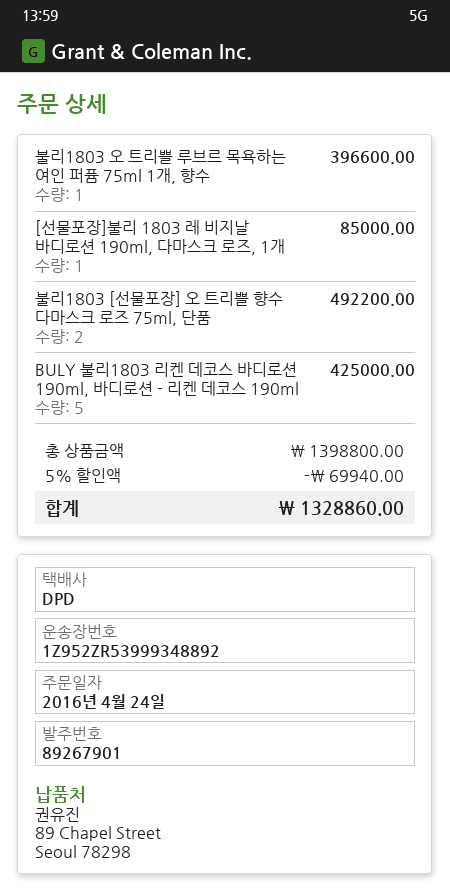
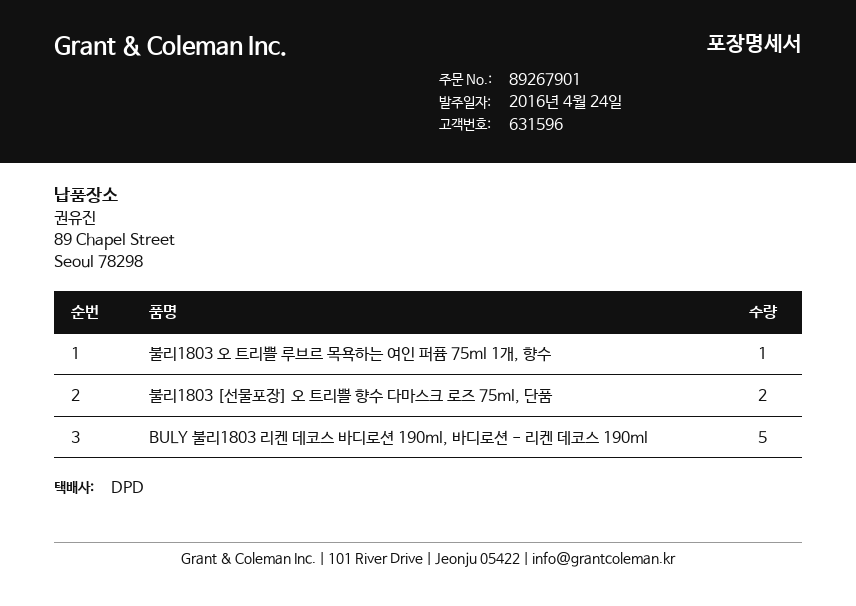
[선물포장]불리 1803 레 비지날 바디로션 190ml, 다마스크 로즈, 1개: 1 -> none

